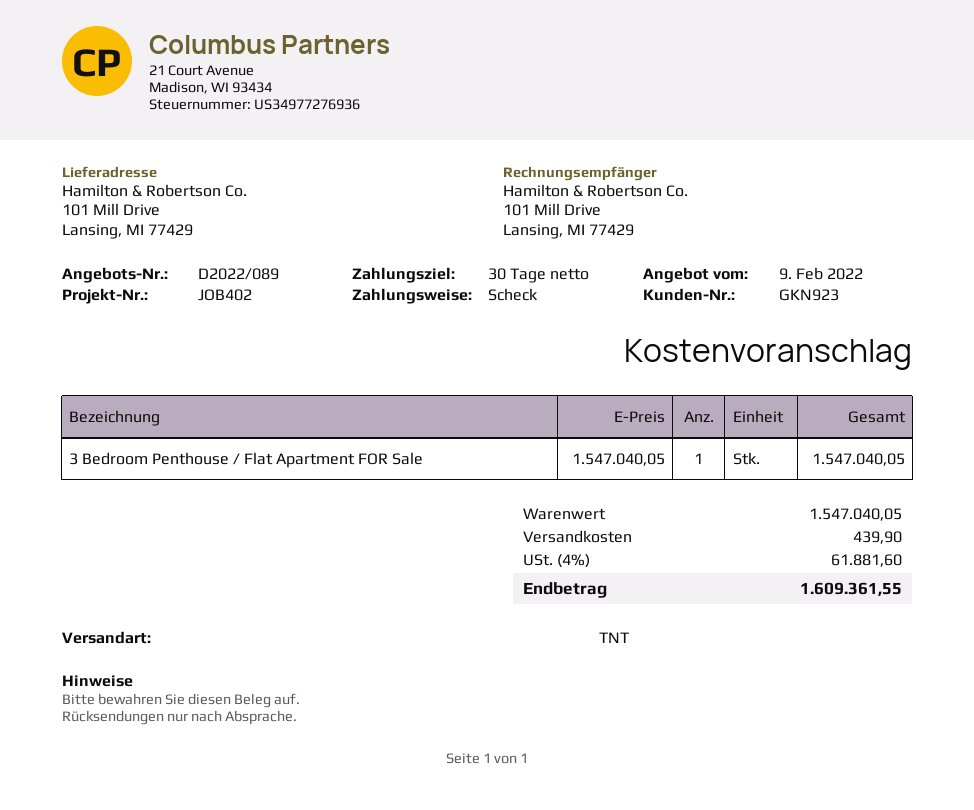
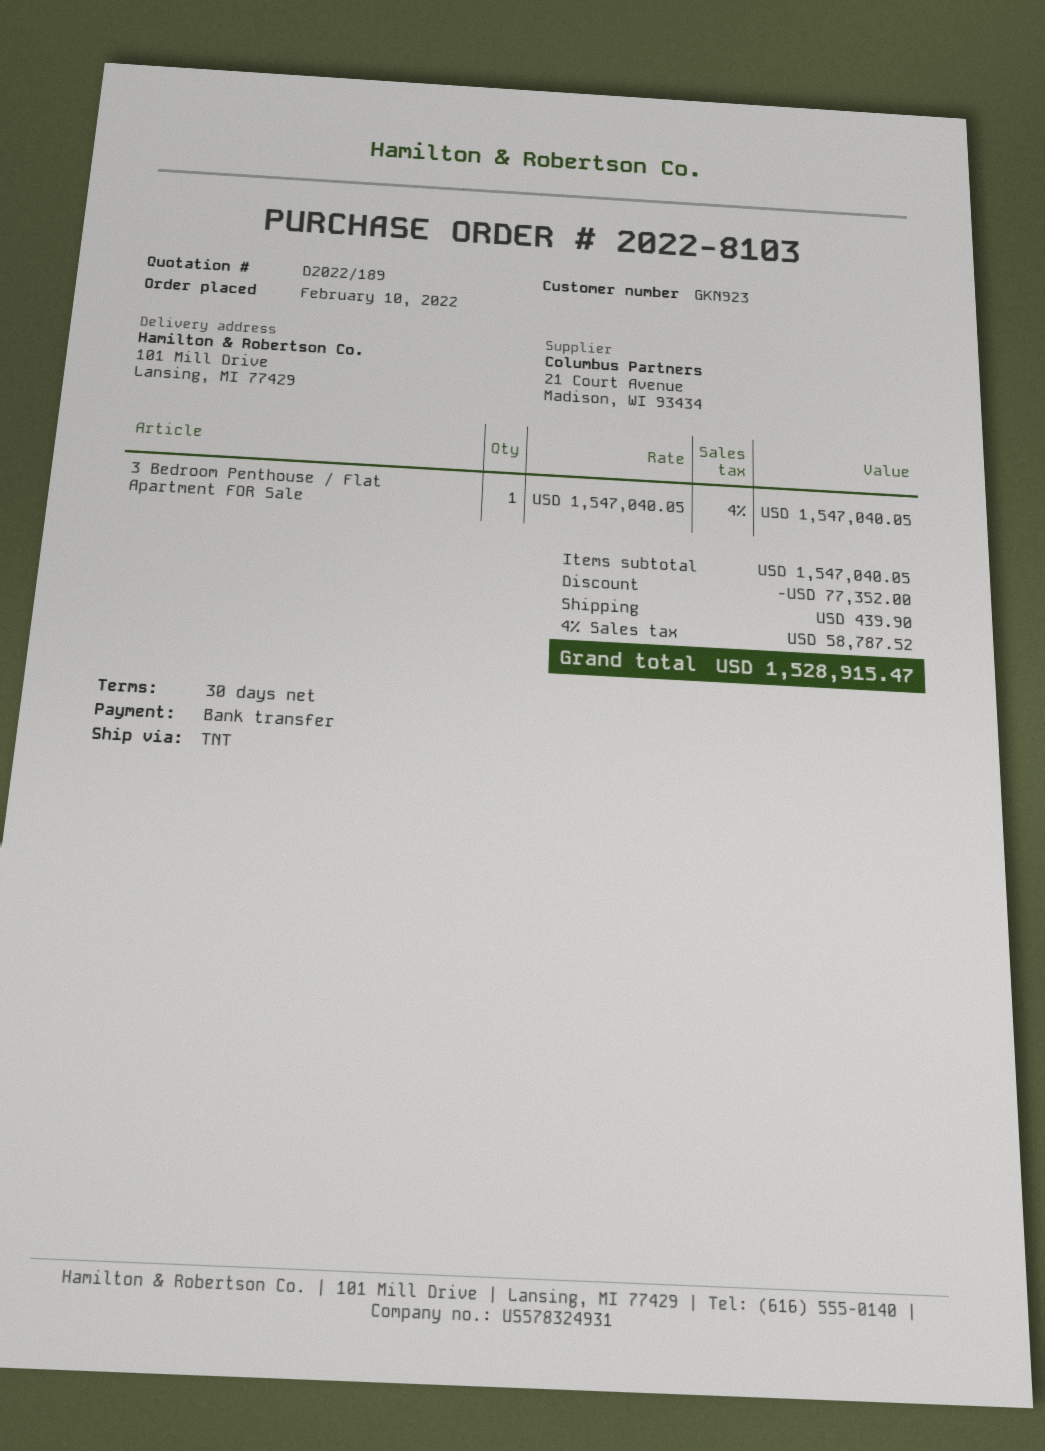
quote number: D2022/089 -> D2022/189
payment method: cheque -> bank transfer
discount: none -> 77352.00
tax: 4% = 61881.60 -> 4% = 58787.52
total: 1609361.55 -> 1528915.47

